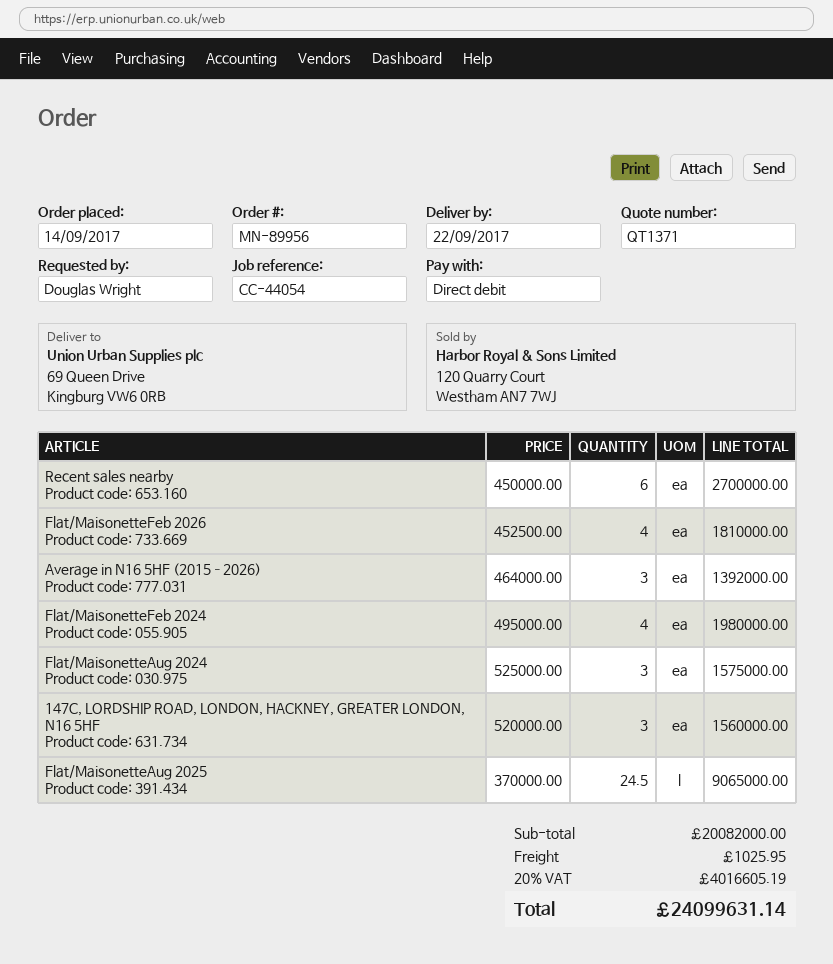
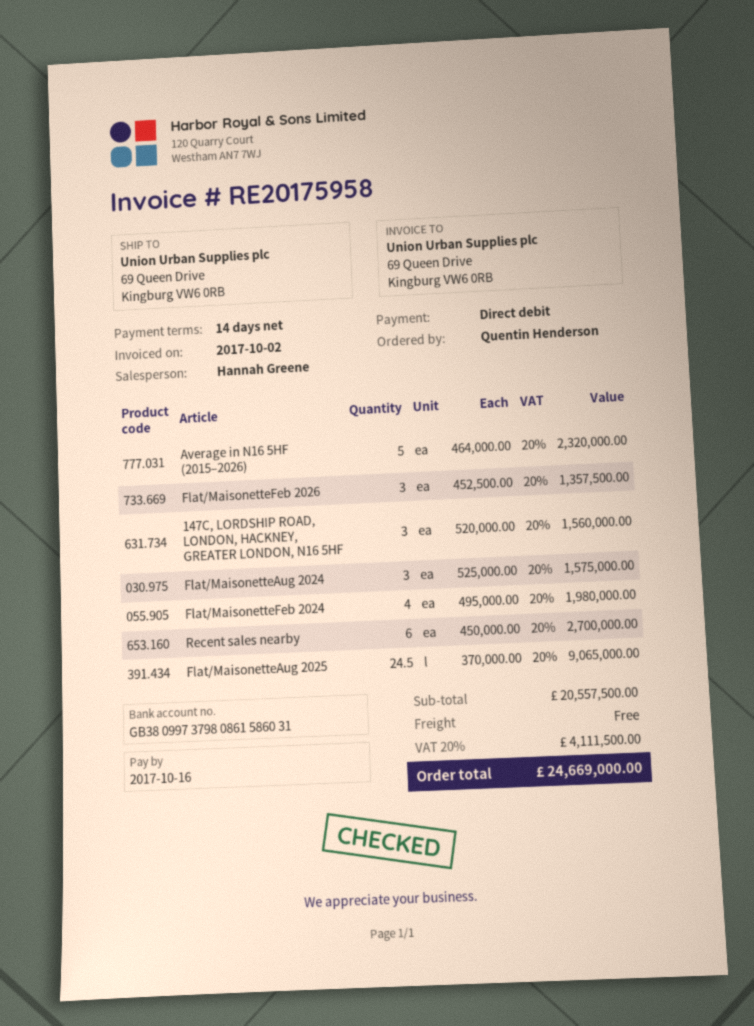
ordered by: Douglas Wright -> Quentin Henderson
Flat/MaisonetteFeb 2026: 4 x 452500.00 = 1810000.00 -> 3 x 452500.00 = 1357500.00
Average in N16 5HF (2015–2026): 3 x 464000.00 = 1392000.00 -> 5 x 464000.00 = 2320000.00
subtotal: 20082000.00 -> 20557500.00
shipping: 1025.95 -> 0.00
tax: 20% = 4016605.19 -> 20% = 4111500.00
total: 24099631.14 -> 24669000.00

